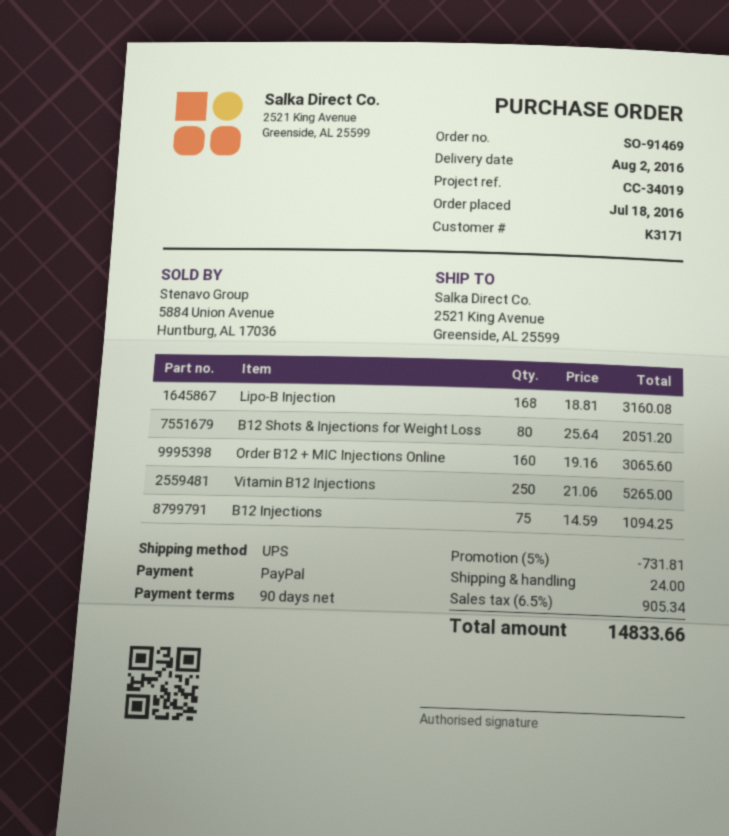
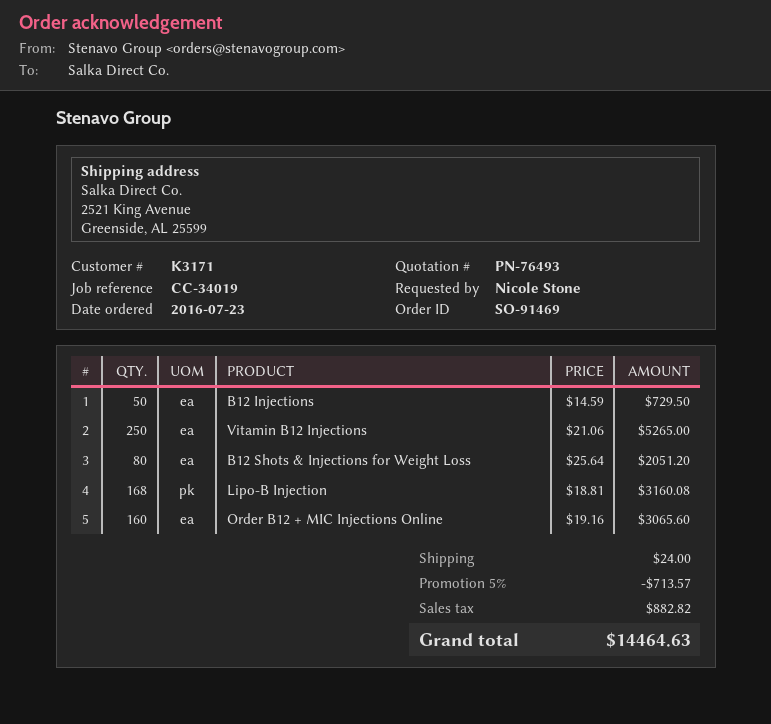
order date: 2016-07-18 -> 2016-07-23
B12 Injections: 75 x 14.59 = 1094.25 -> 50 x 14.59 = 729.50
discount: 5% = 731.81 -> 5% = 713.57
tax: 905.34 -> 882.82
total: 14833.66 -> 14464.63

